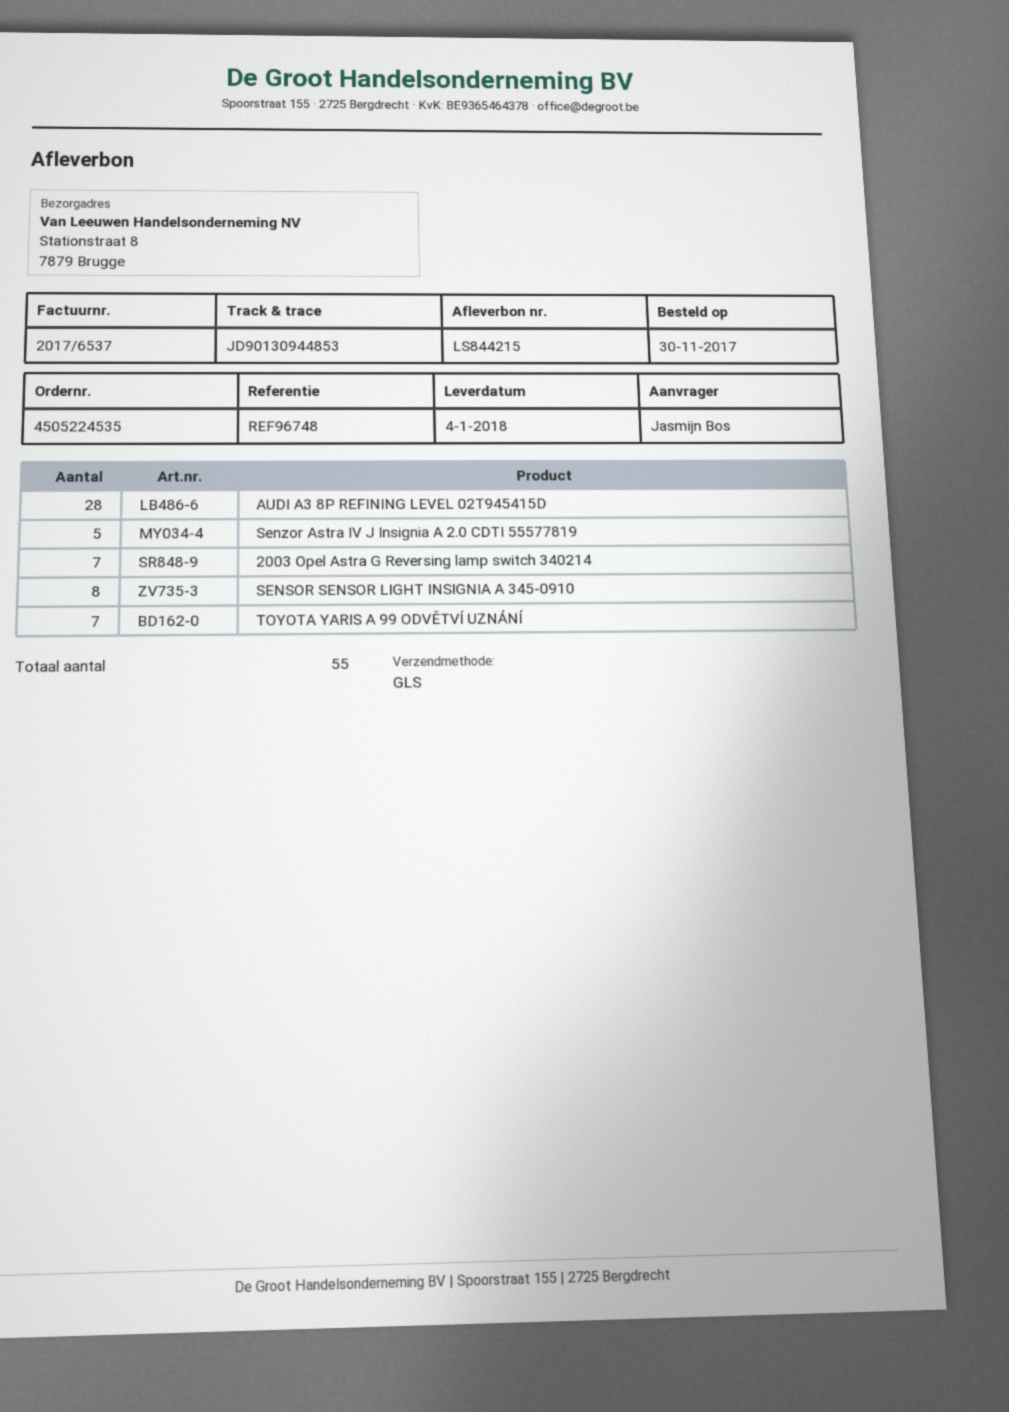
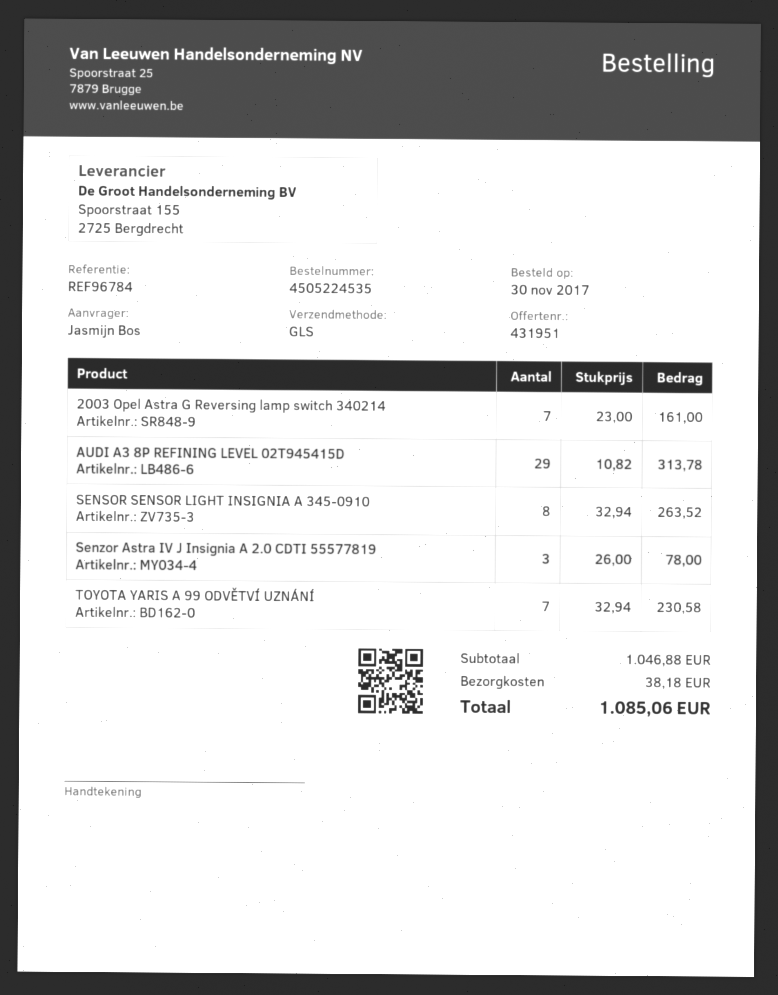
reference: REF96748 -> REF96784
AUDI A3 8P REFINING LEVEL 02T945415D: 28 -> 29
Senzor Astra IV J Insignia A 2.0 CDTI 55577819: 5 -> 3

